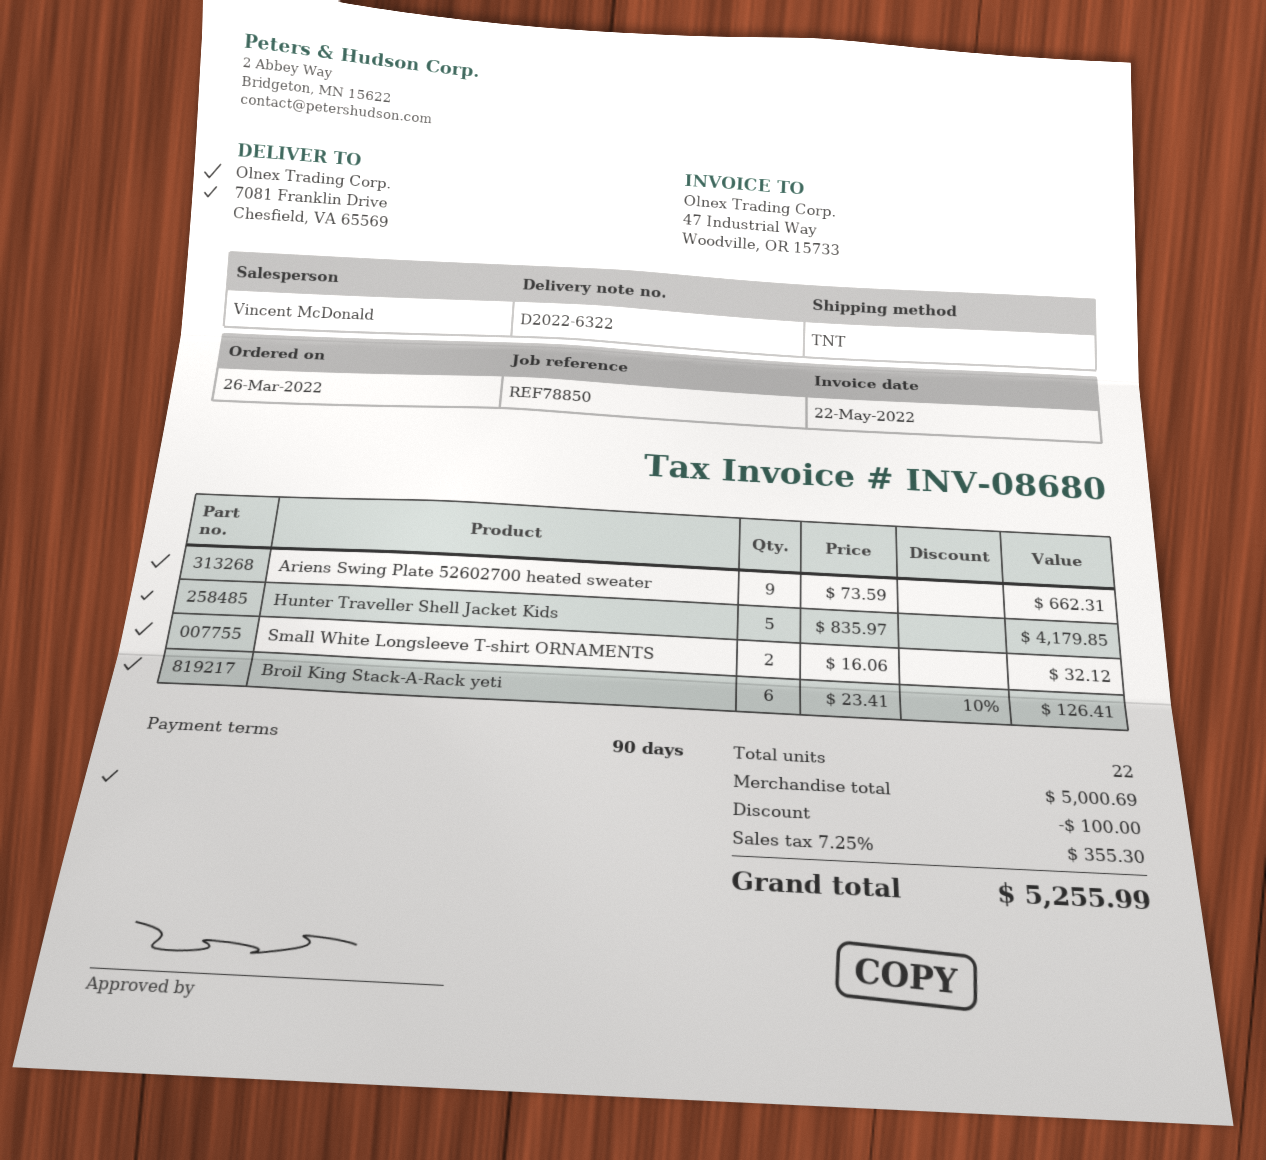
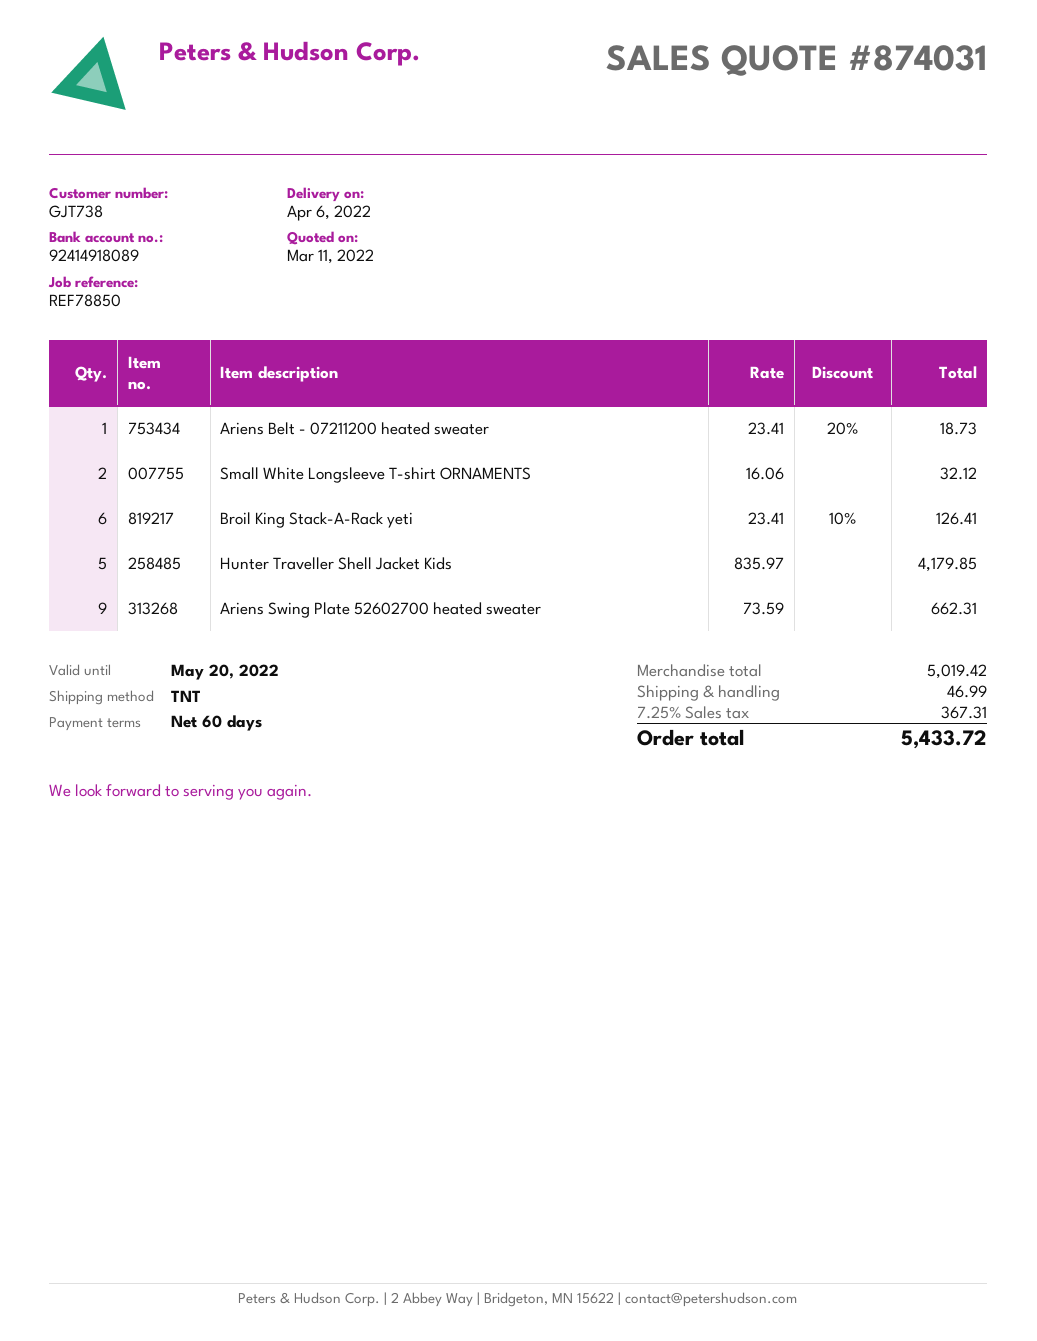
payment terms: 90 days -> 60 days
Ariens Belt - 07211200 heated sweater: none -> 1 x 23.41 - 20% = 18.73
subtotal: 5000.69 -> 5019.42
discount: 100.00 -> none
shipping: none -> 46.99
tax: 7.25% = 355.30 -> 7.25% = 367.31
total: 5255.99 -> 5433.72

